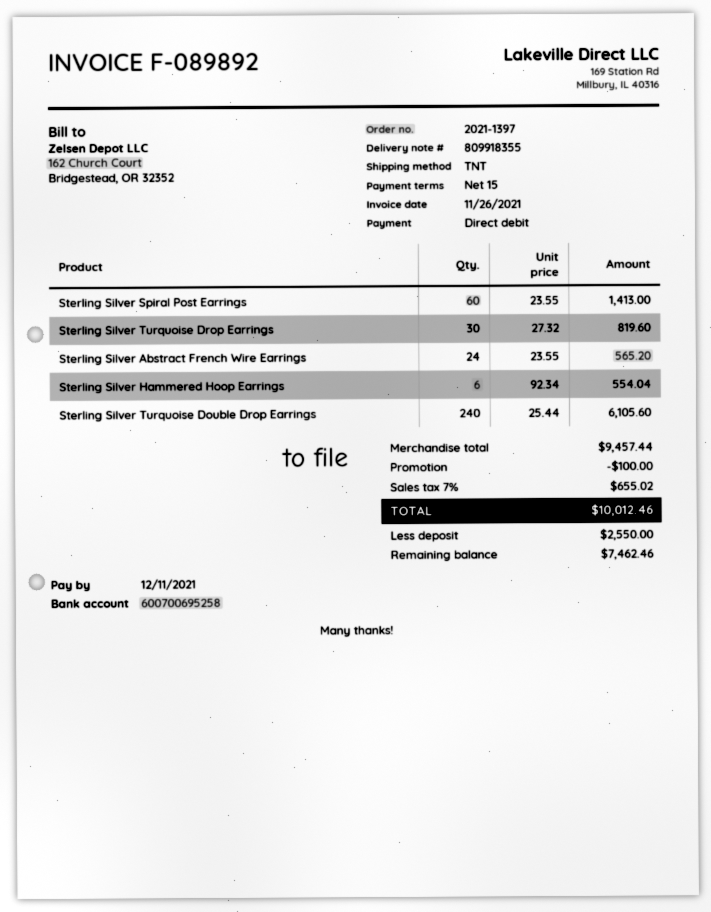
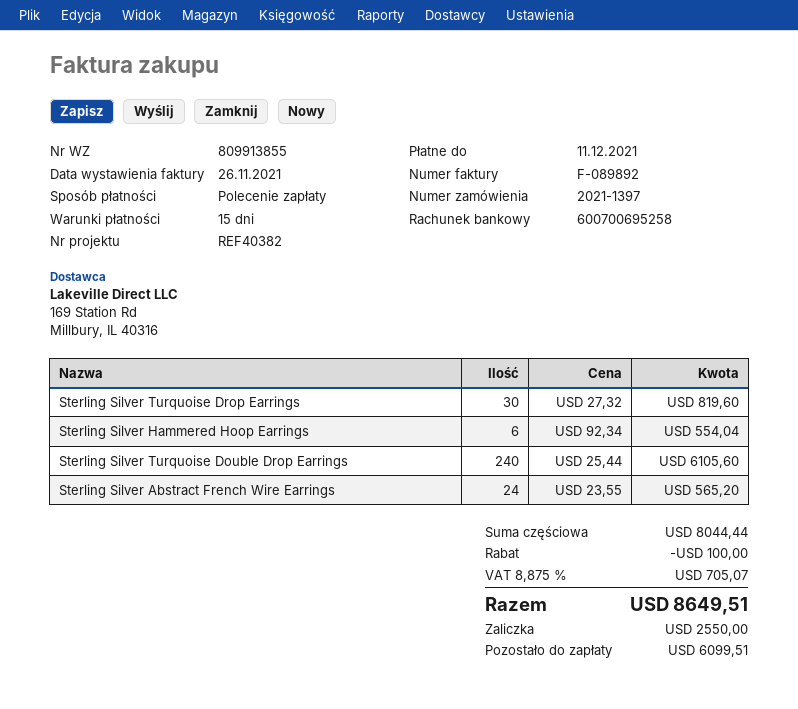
delivery note number: 809918355 -> 809913855
Sterling Silver Spiral Post Earrings: 60 x 23.55 = 1413.00 -> none
subtotal: 9457.44 -> 8044.44
tax: 7% = 655.02 -> 8.875% = 705.07
total: 10012.46 -> 8649.51
balance: 7462.46 -> 6099.51

